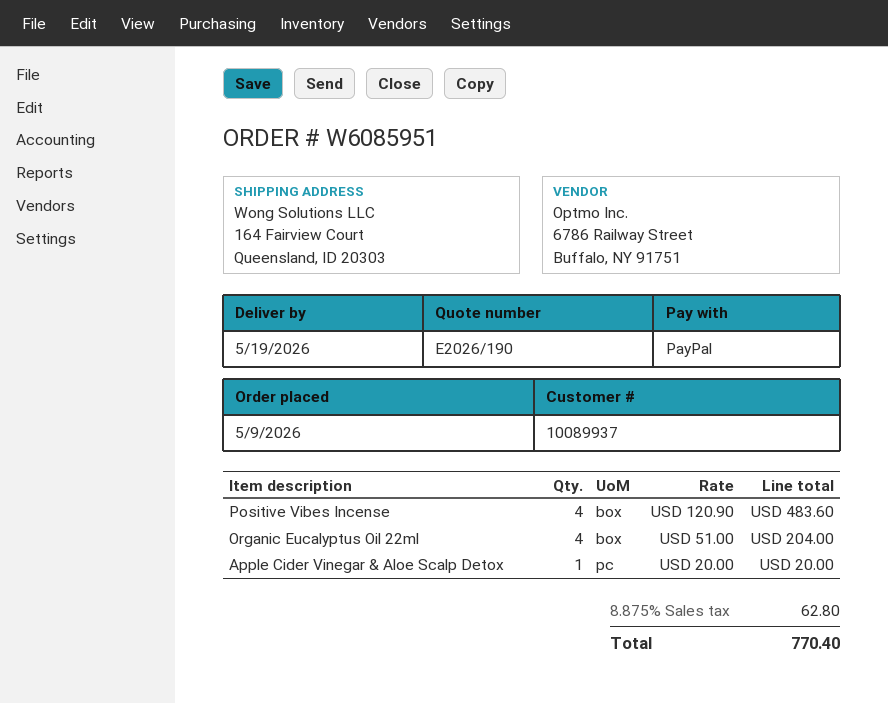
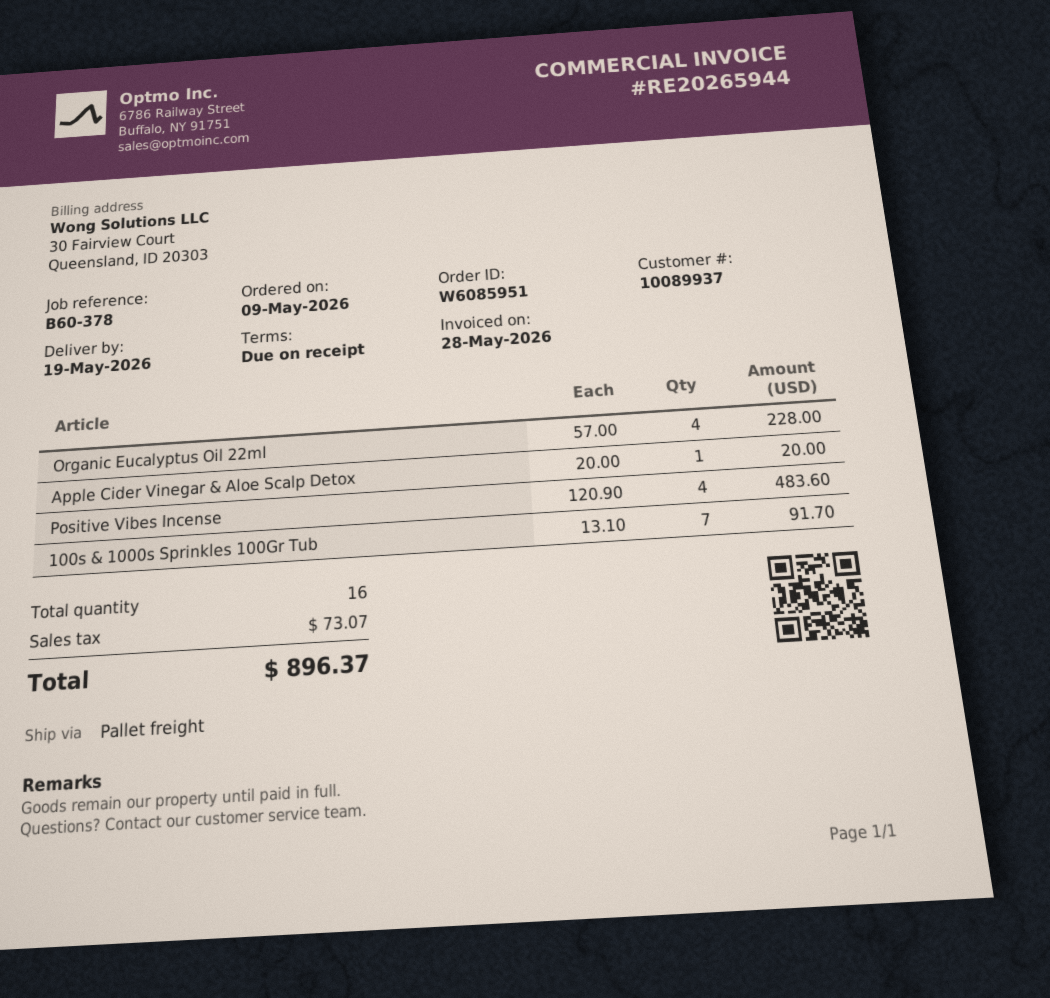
Organic Eucalyptus Oil 22ml: 4 x 51.00 = 204.00 -> 4 x 57.00 = 228.00
100s & 1000s Sprinkles 100Gr Tub: none -> 7 x 13.10 = 91.70
tax: 62.80 -> 73.07
total: 770.40 -> 896.37

